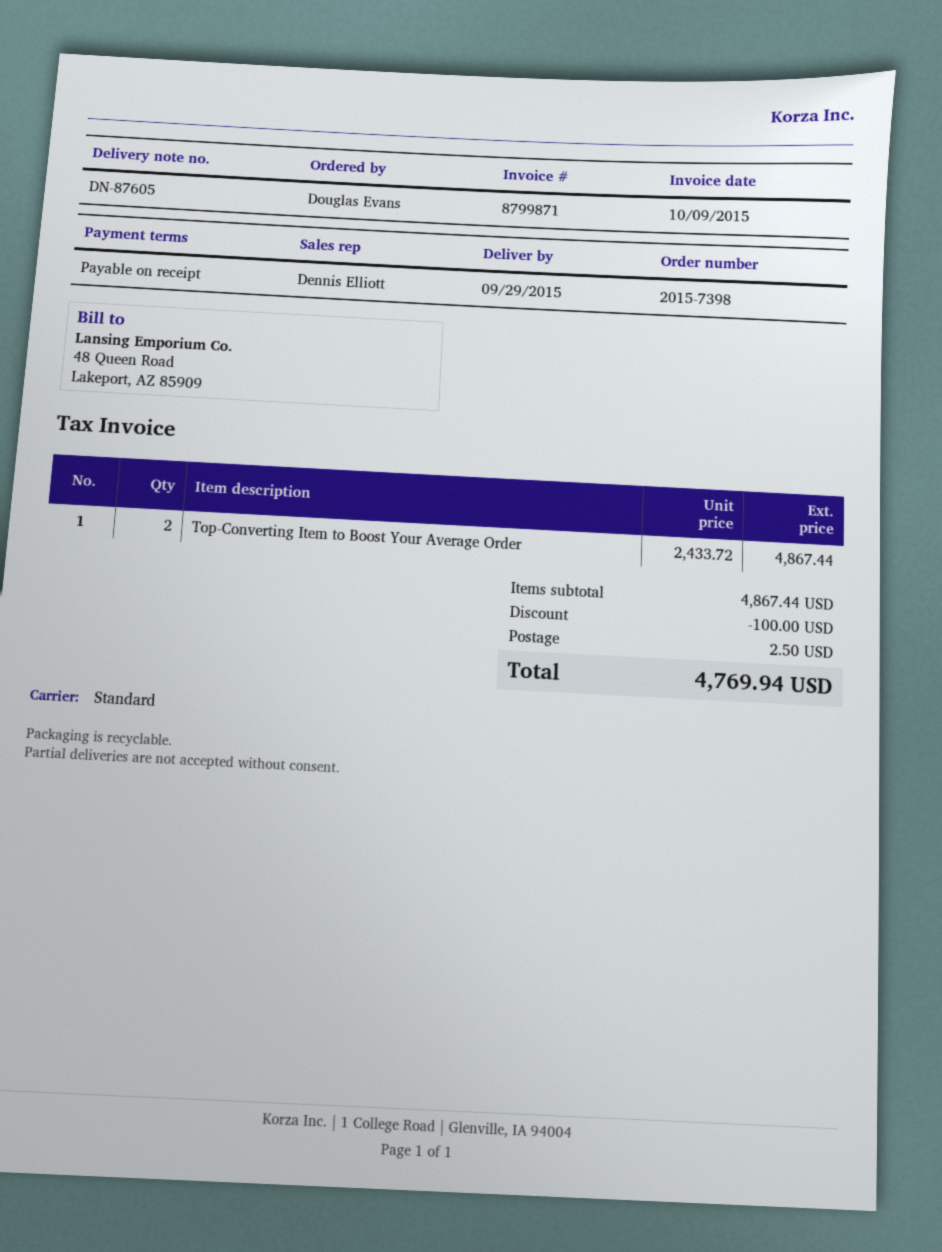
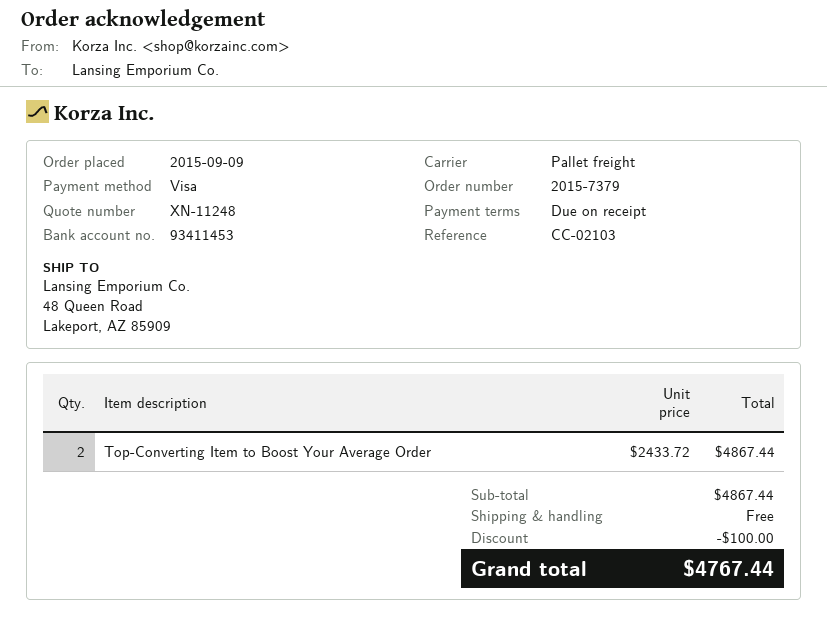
order number: 2015-7398 -> 2015-7379
shipping method: standard -> pallet freight
shipping: 2.50 -> 0.00
total: 4769.94 -> 4767.44

